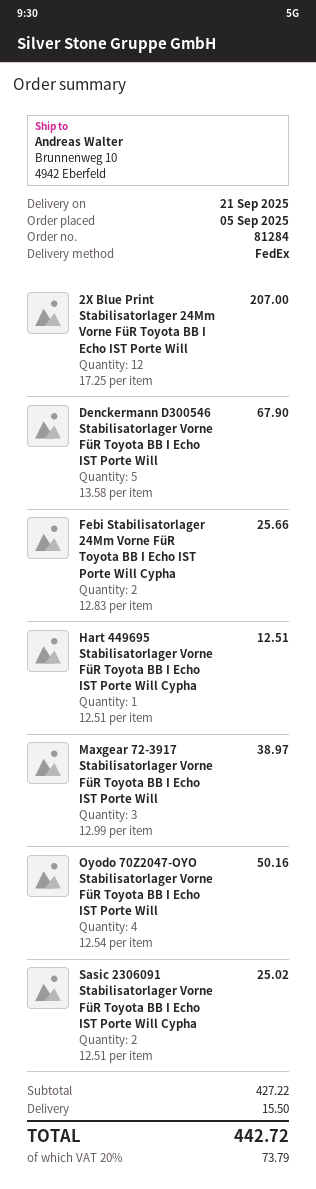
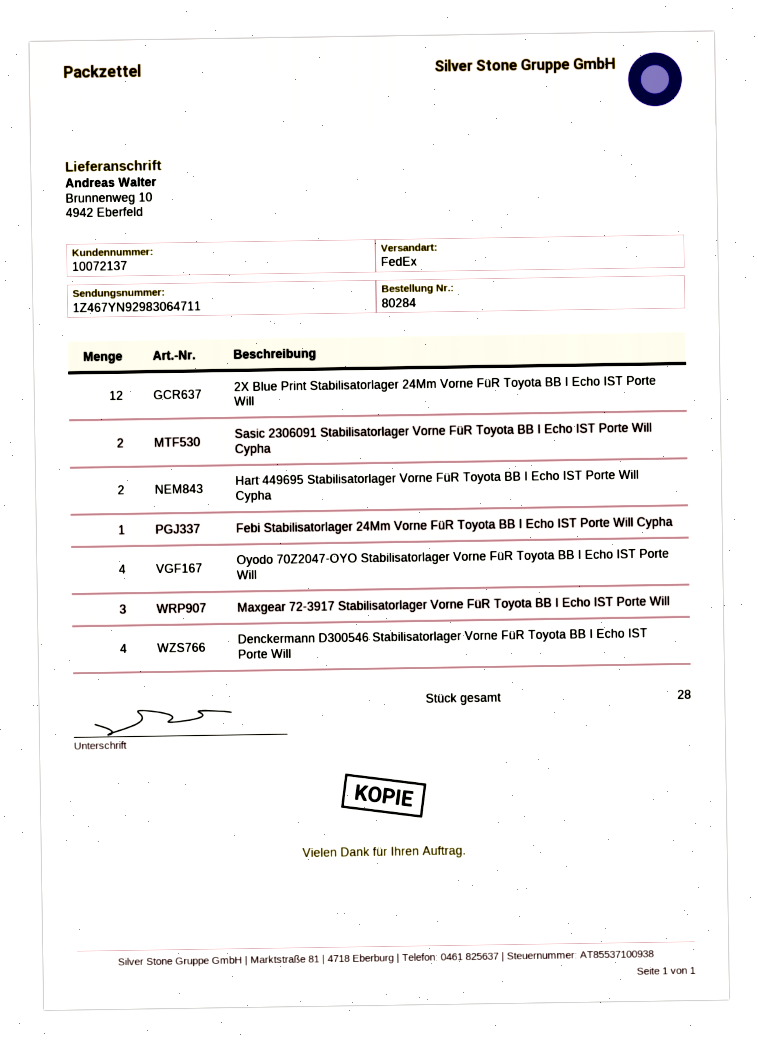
order number: 81284 -> 80284
Denckermann D300546 Stabilisatorlager Vorne FüR Toyota BB I Echo IST Porte Will: 5 -> 4
Febi Stabilisatorlager 24Mm Vorne FüR Toyota BB I Echo IST Porte Will Cypha: 2 -> 1
Hart 449695 Stabilisatorlager Vorne FüR Toyota BB I Echo IST Porte Will Cypha: 1 -> 2

